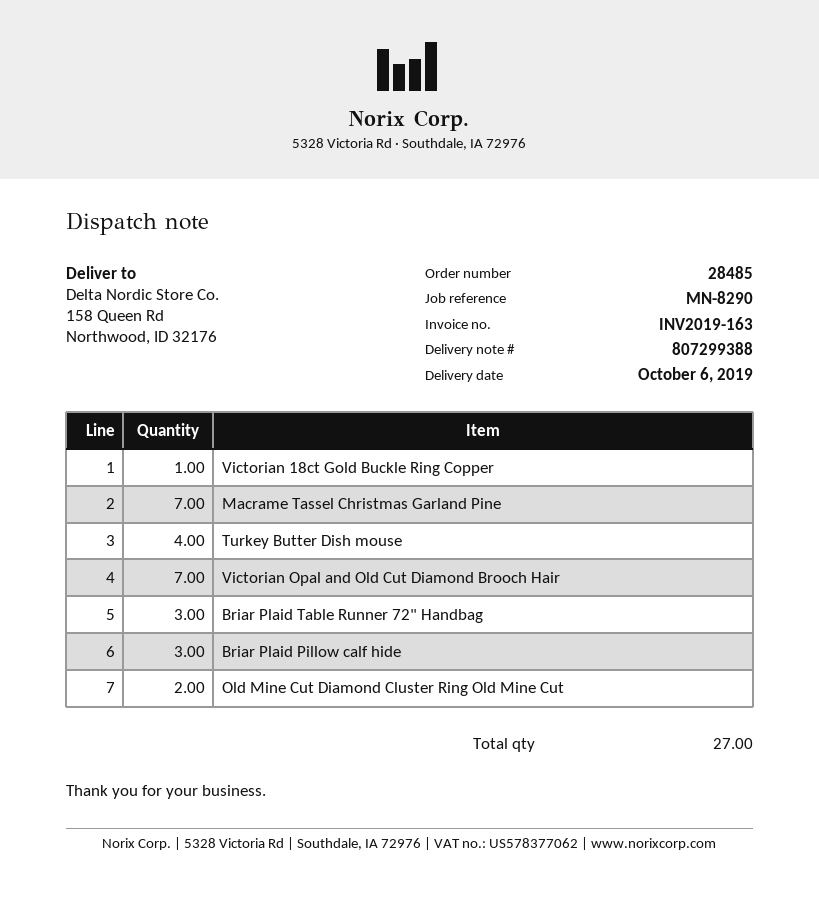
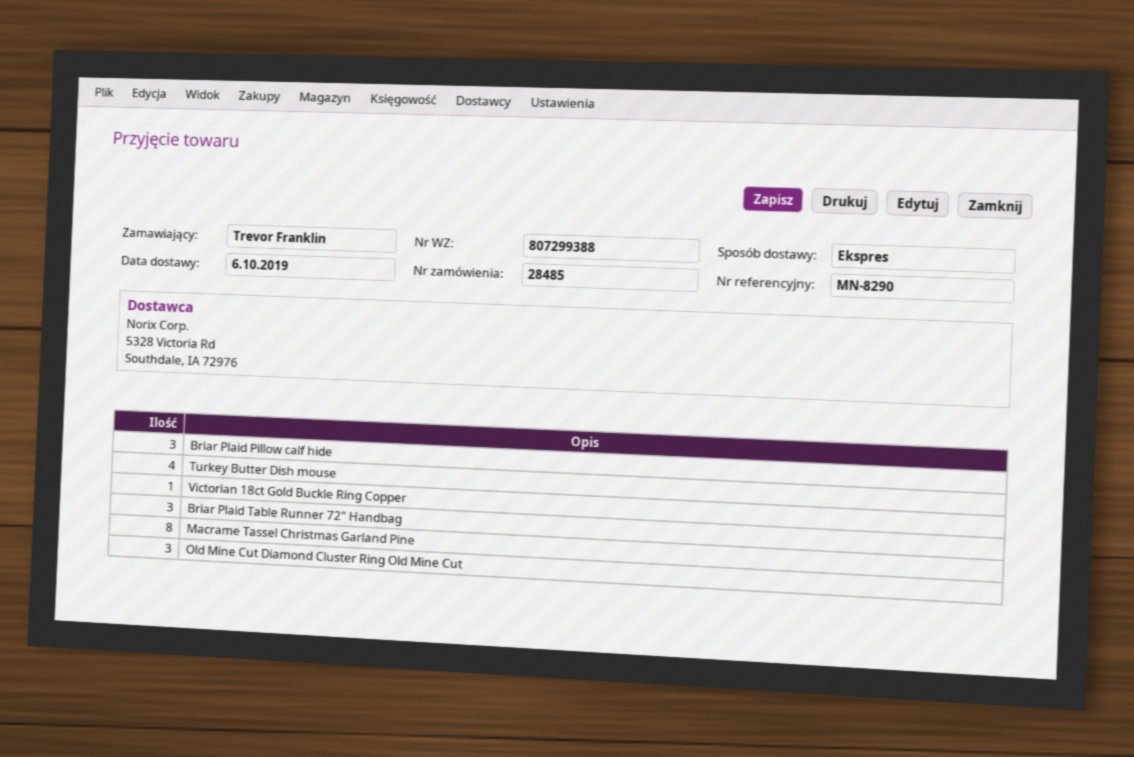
Macrame Tassel Christmas Garland Pine: 7 -> 8
Victorian Opal and Old Cut Diamond Brooch Hair: 7 -> none
Old Mine Cut Diamond Cluster Ring Old Mine Cut: 2 -> 3

